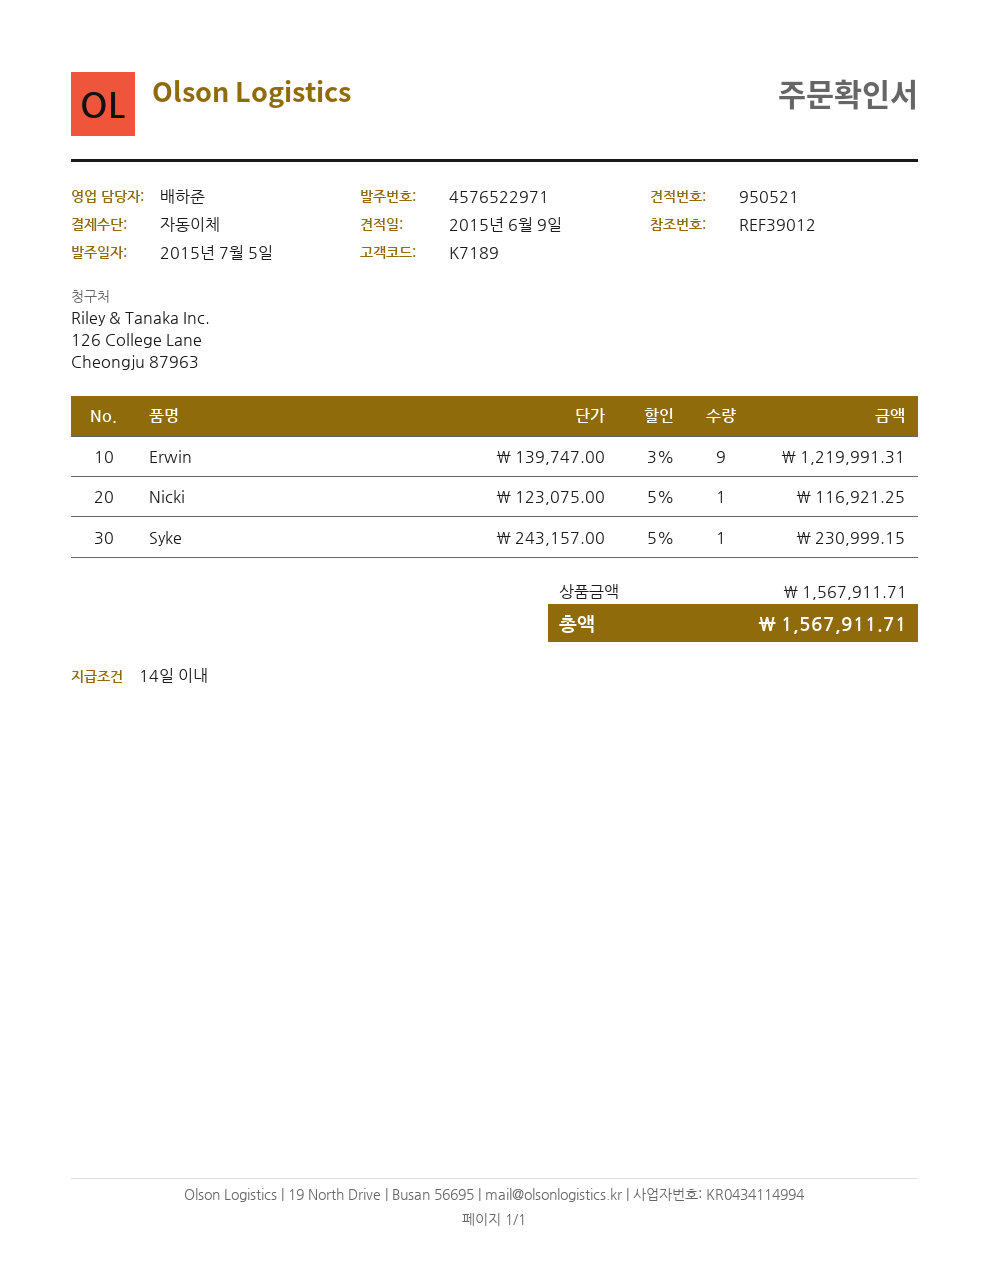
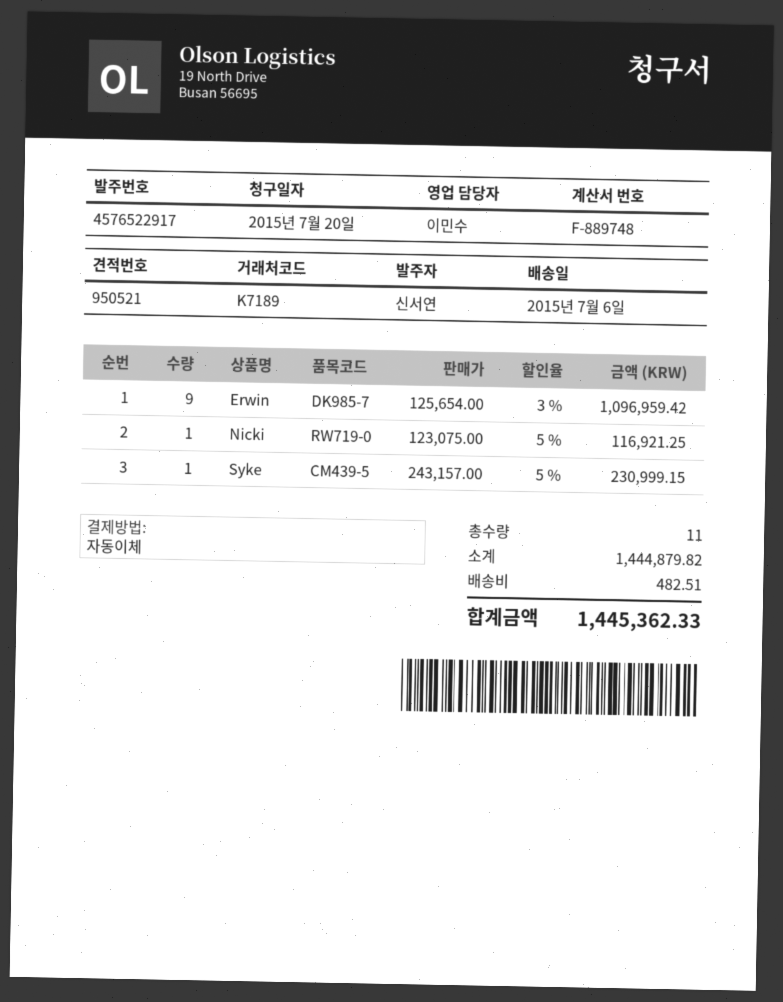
order number: 4576522971 -> 4576522917
sales rep: 배하준 -> 이민수
Erwin: 9 x 139747.00 - 3% = 1219991.31 -> 9 x 125654.00 - 3% = 1096959.42
subtotal: 1567911.71 -> 1444879.82
shipping: none -> 482.51
total: 1567911.71 -> 1445362.33

